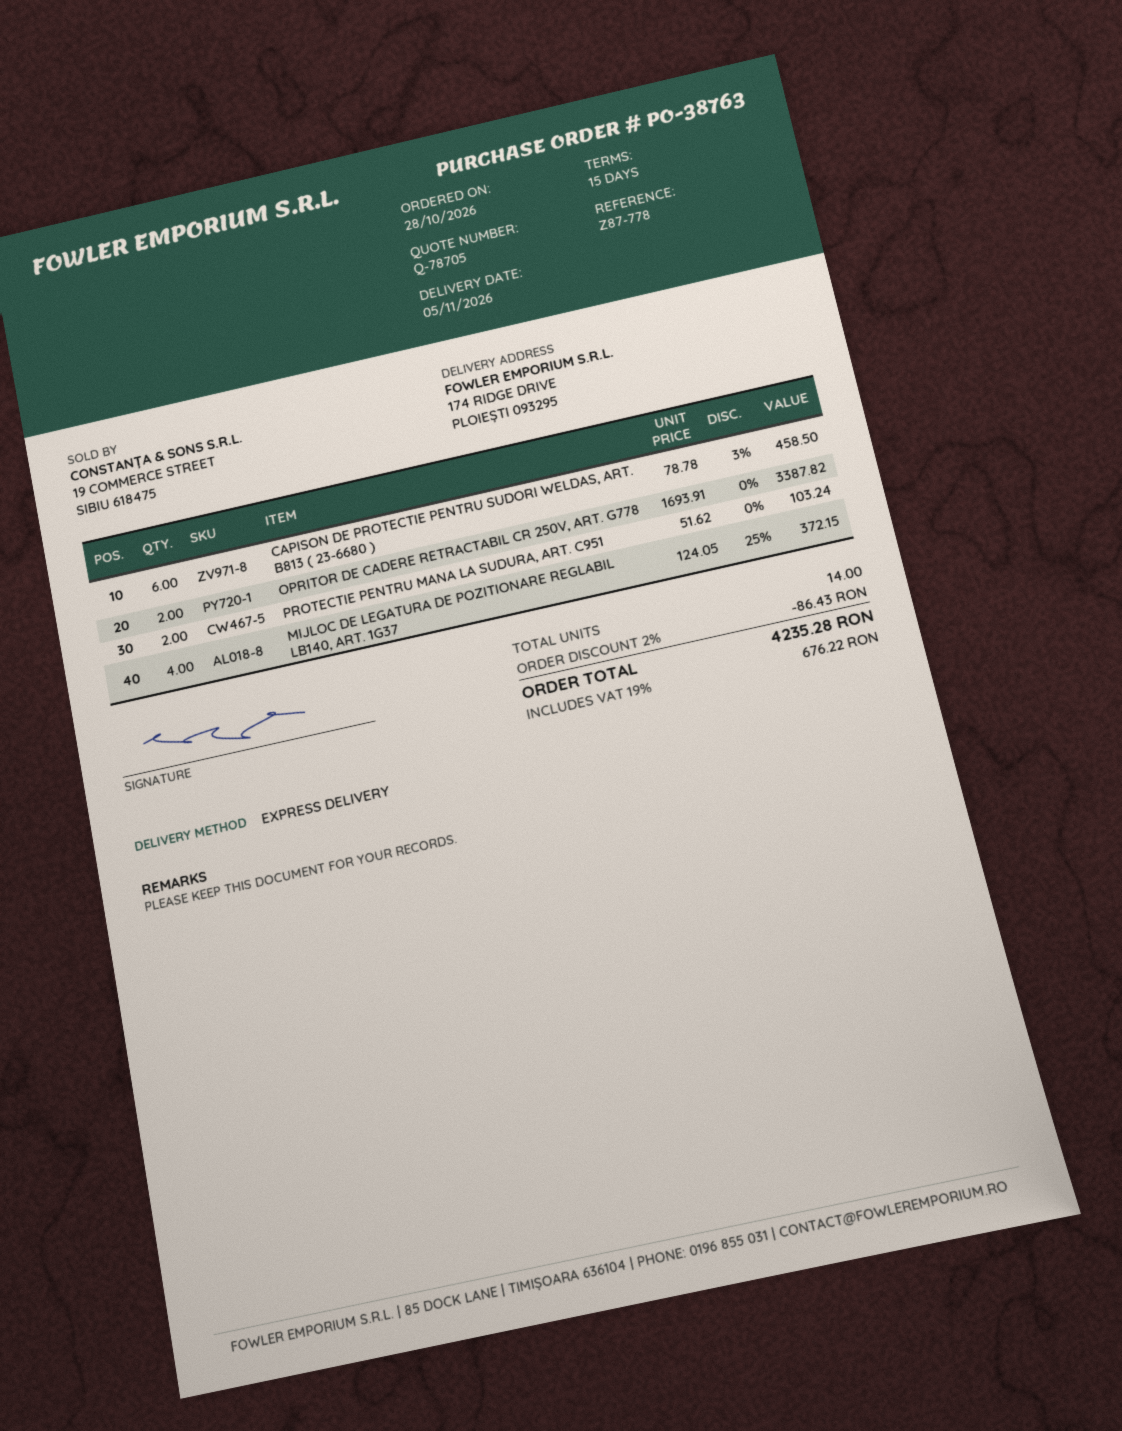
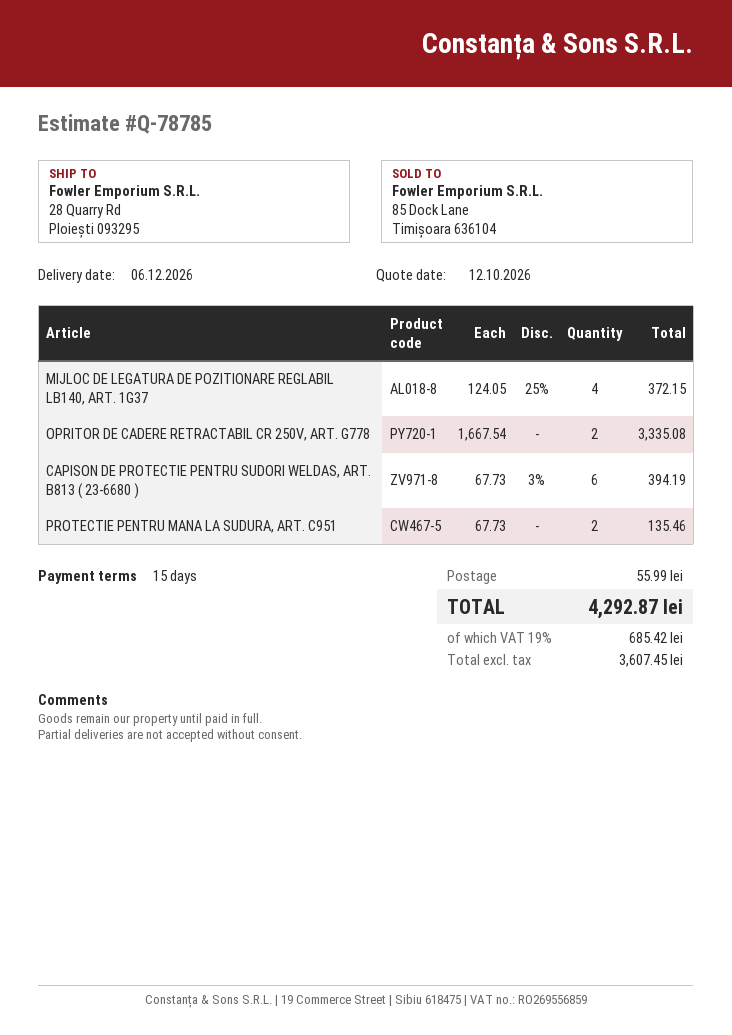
quote number: Q-78705 -> Q-78785
delivery date: 2026-11-05 -> 2026-12-06
ship to: 174 RIDGE DRIVE, PLOIEȘTI 093295 -> 28 Quarry Rd, Ploiești 093295
CAPISON DE PROTECTIE PENTRU SUDORI WELDAS, ART. B813 ( 23-6680 ): 6 x 78.78 - 3% = 458.50 -> 6 x 67.73 - 3% = 394.19
OPRITOR DE CADERE RETRACTABIL CR 250V, ART. G778: 2 x 1693.91 = 3387.82 -> 2 x 1667.54 = 3335.08
PROTECTIE PENTRU MANA LA SUDURA, ART. C951: 2 x 51.62 = 103.24 -> 2 x 67.73 = 135.46
discount: 2% = 86.43 -> none
shipping: none -> 55.99
tax: 19% = 676.22 -> 19% = 685.42
total: 4235.28 -> 4292.87

